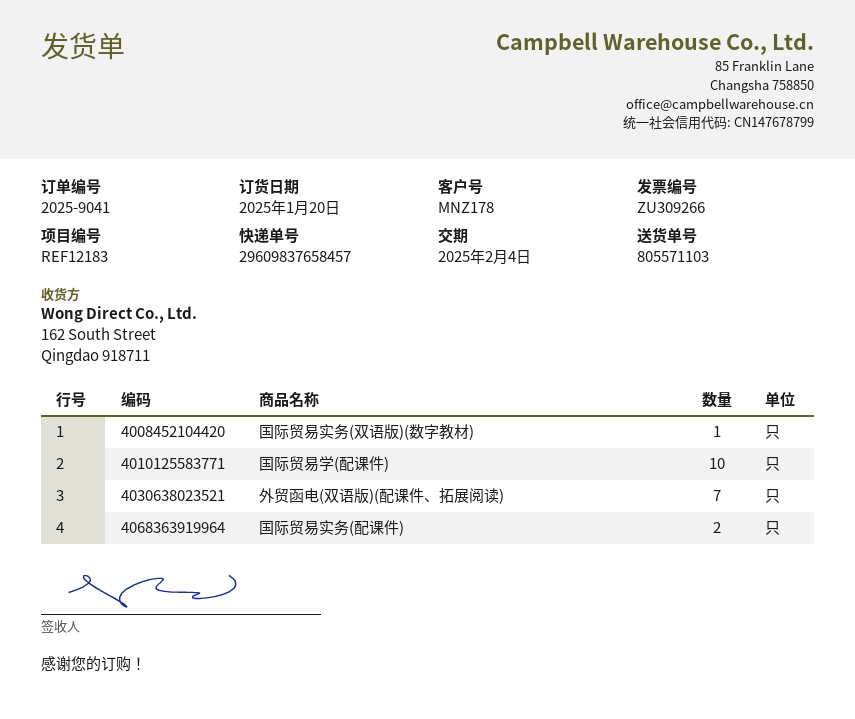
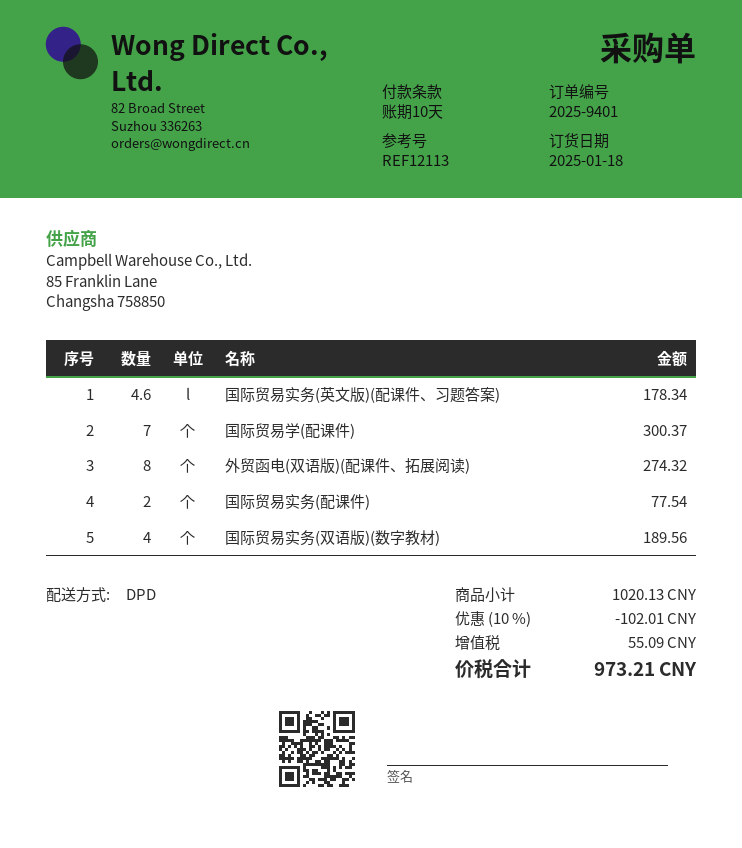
order number: 2025-9041 -> 2025-9401
order date: 2025-01-20 -> 2025-01-18
reference: REF12183 -> REF12113
国际贸易实务(双语版)(数字教材): 1 -> 4
国际贸易学(配课件): 10 -> 7
外贸函电(双语版)(配课件、拓展阅读): 7 -> 8
国际贸易实务(英文版)(配课件、习题答案): none -> 4.6

